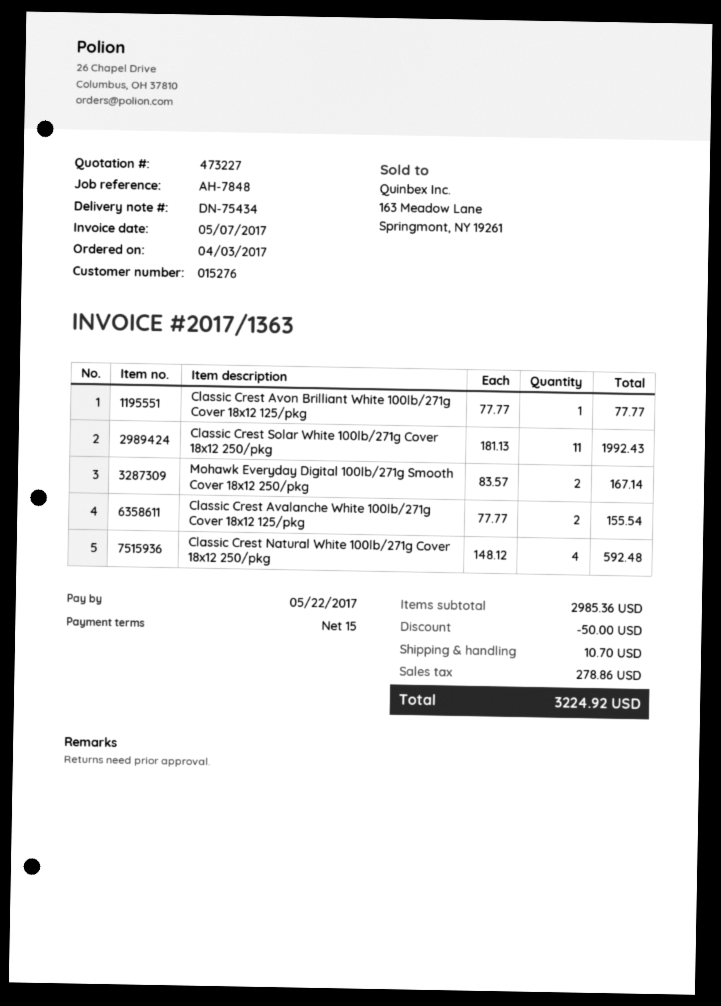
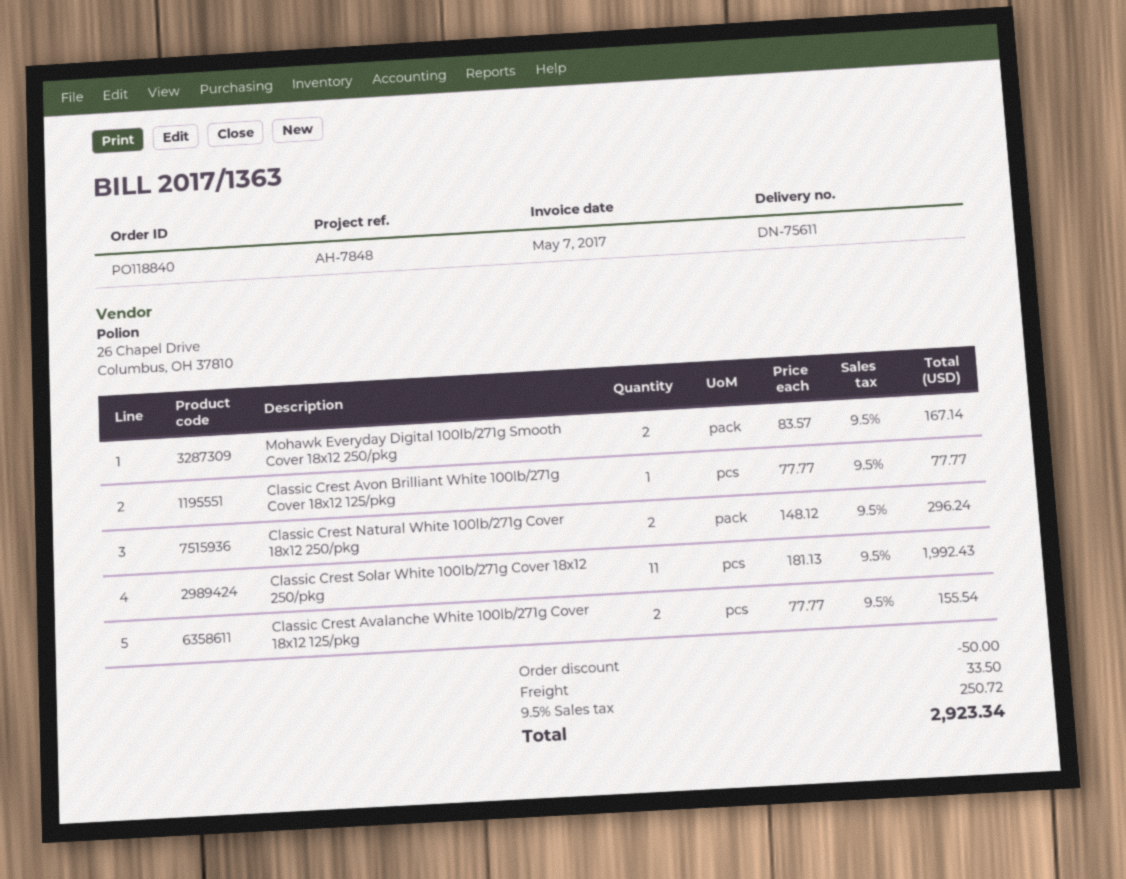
delivery note number: DN-75434 -> DN-75611
Classic Crest Natural White 100lb/271g Cover 18x12 250/pkg: 4 x 148.12 = 592.48 -> 2 x 148.12 = 296.24
shipping: 10.70 -> 33.50
tax: 278.86 -> 250.72
total: 3224.92 -> 2923.34

